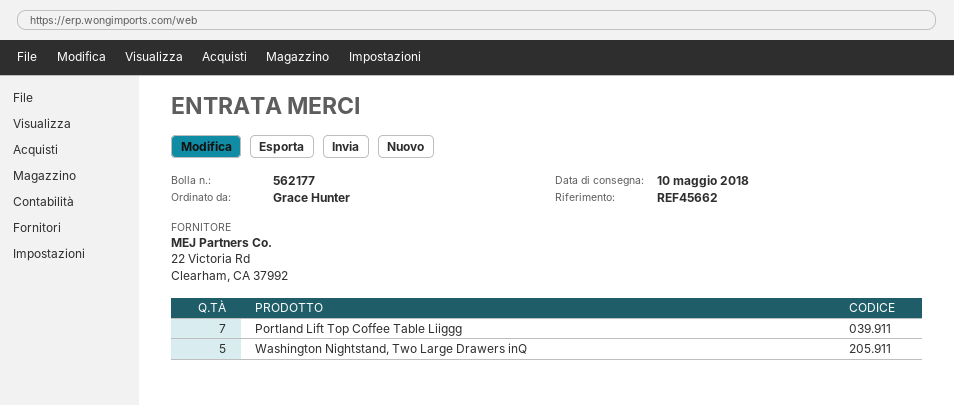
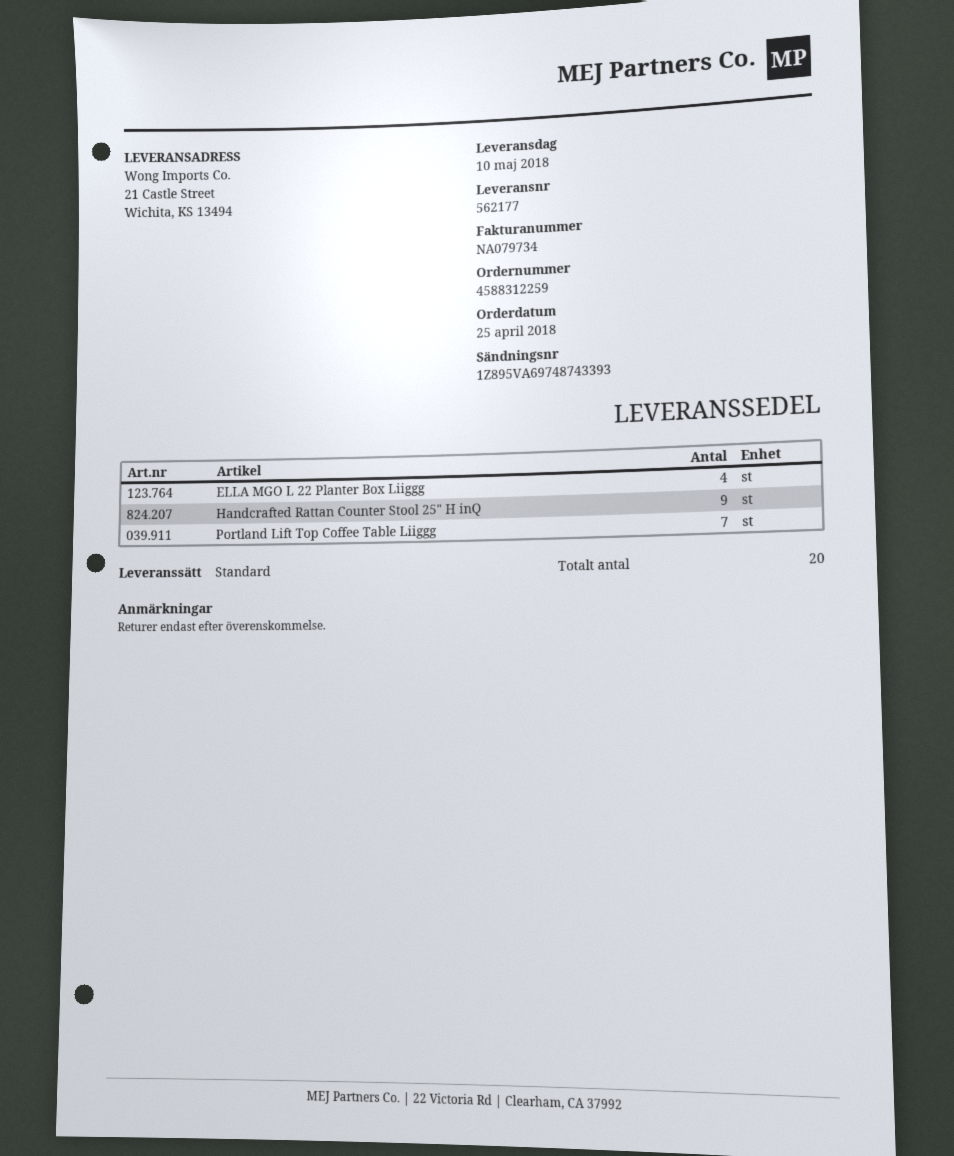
Washington Nightstand, Two Large Drawers inQ: 5 -> none
ELLA MGO L 22 Planter Box Liiggg: none -> 4
Handcrafted Rattan Counter Stool 25" H inQ: none -> 9

